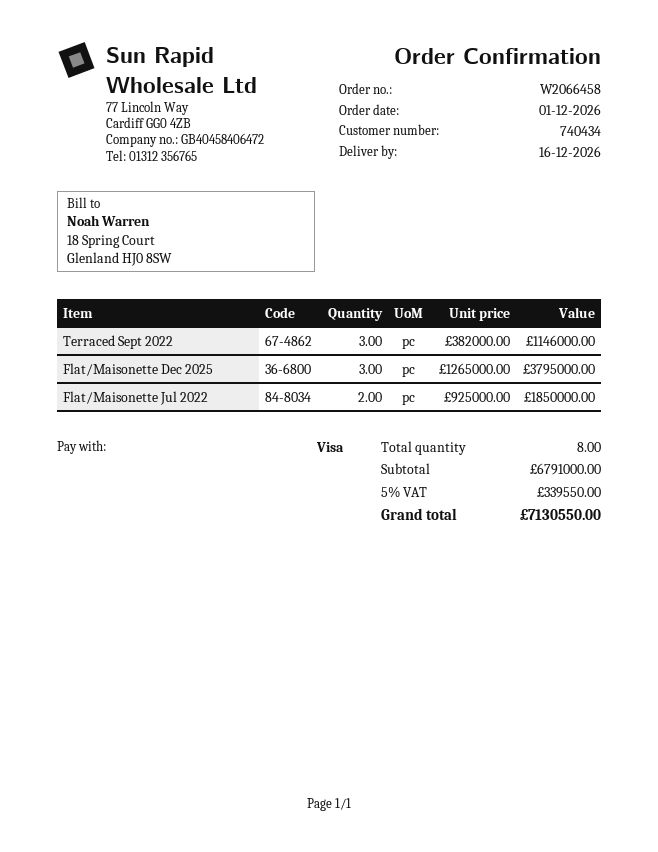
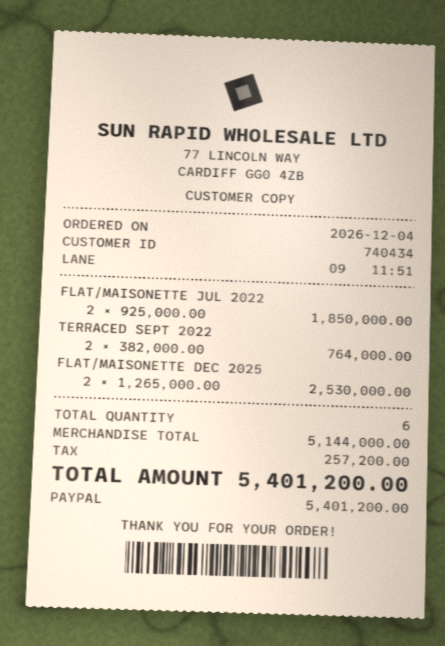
order date: 2026-12-01 -> 2026-12-04
payment method: Visa -> PayPal
Terraced Sept 2022: 3 x 382000.00 = 1146000.00 -> 2 x 382000.00 = 764000.00
Flat/Maisonette Dec 2025: 3 x 1265000.00 = 3795000.00 -> 2 x 1265000.00 = 2530000.00
total quantity: 8 -> 6
subtotal: 6791000.00 -> 5144000.00
tax: 339550.00 -> 257200.00
total: 7130550.00 -> 5401200.00

